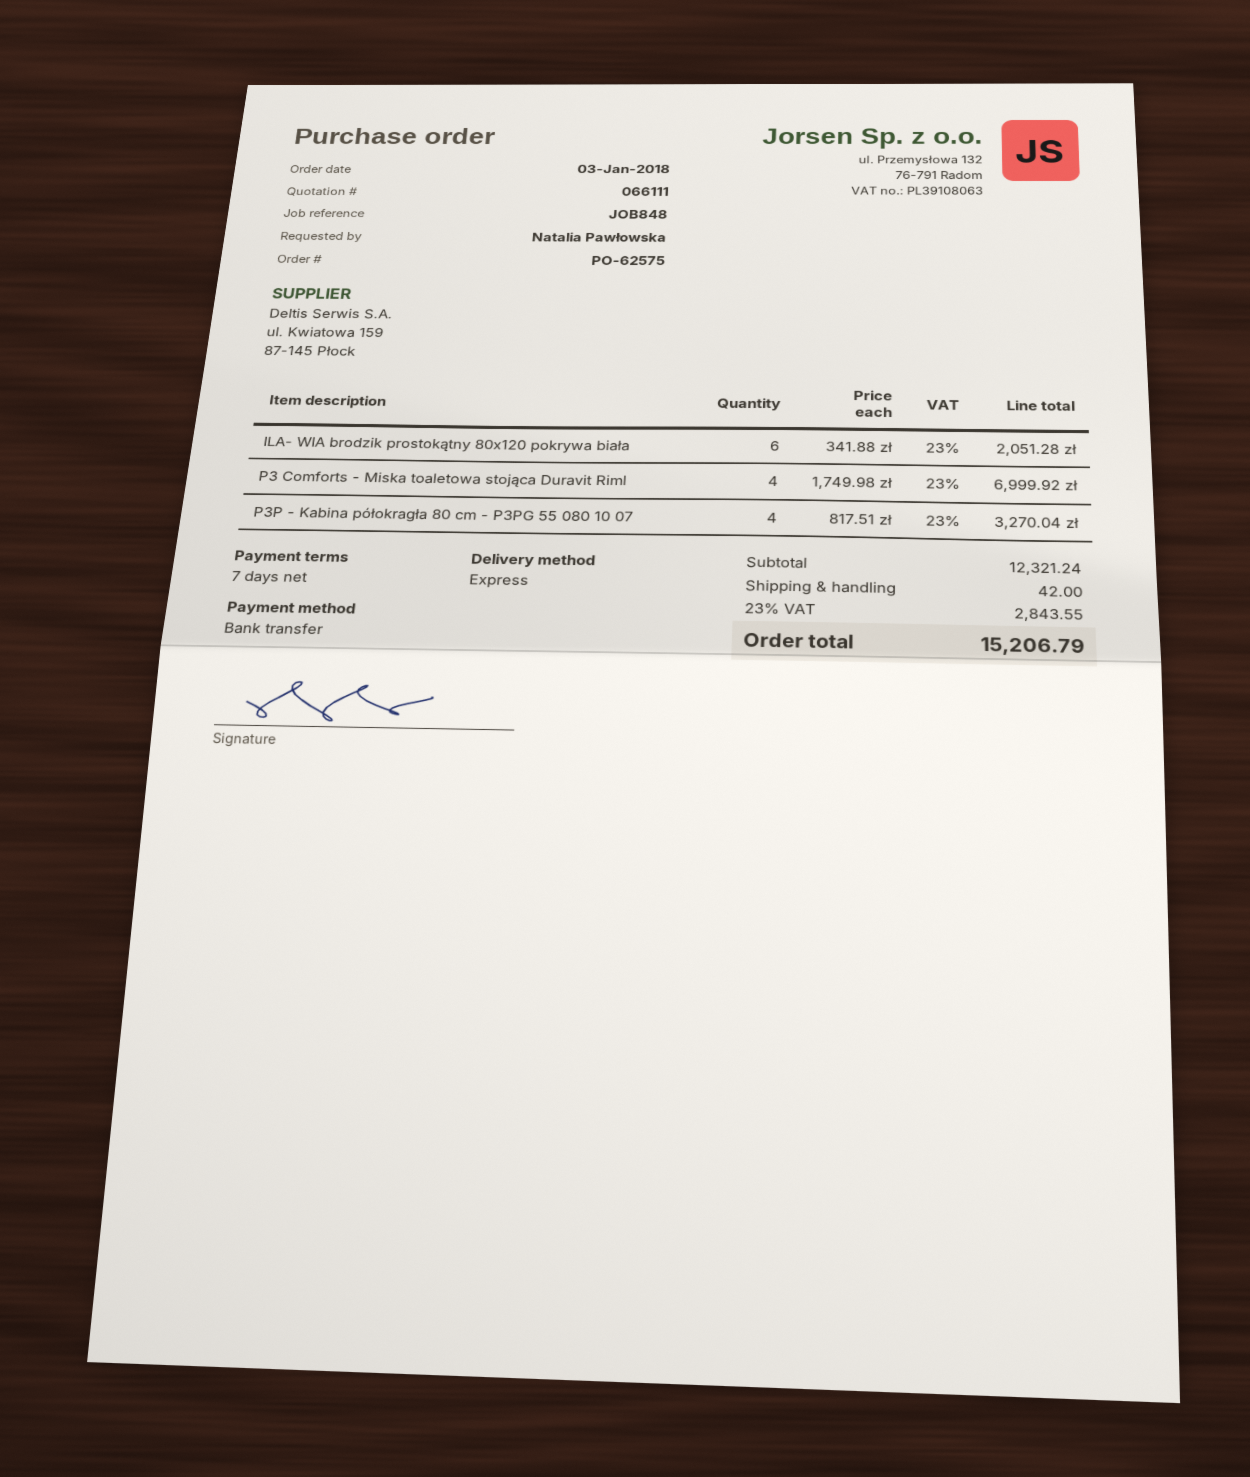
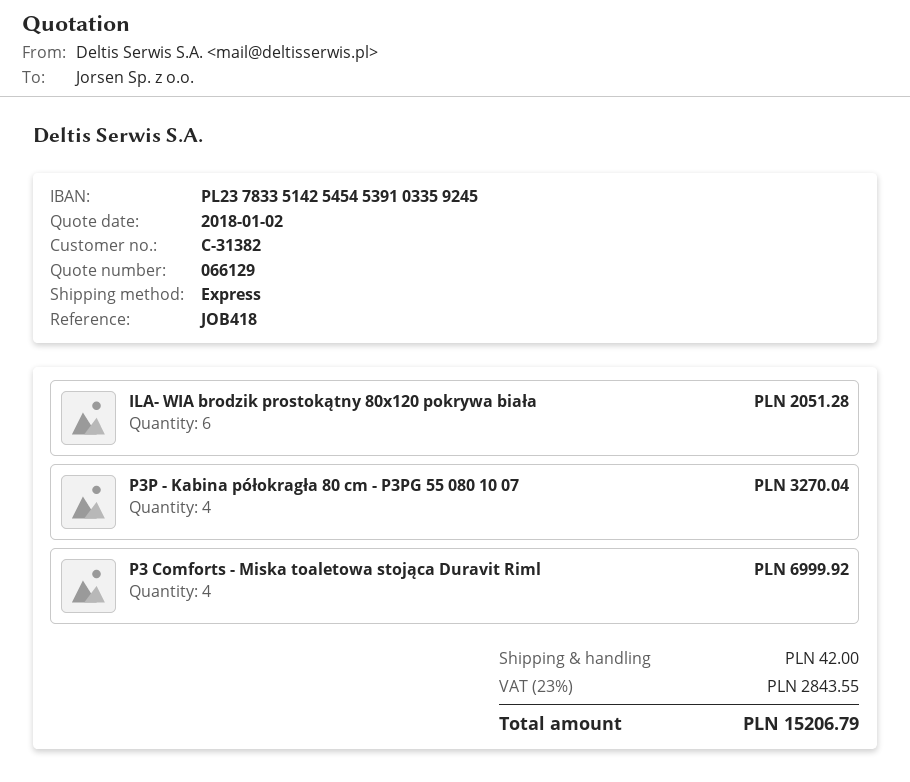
quote number: 066111 -> 066129
reference: JOB848 -> JOB418

